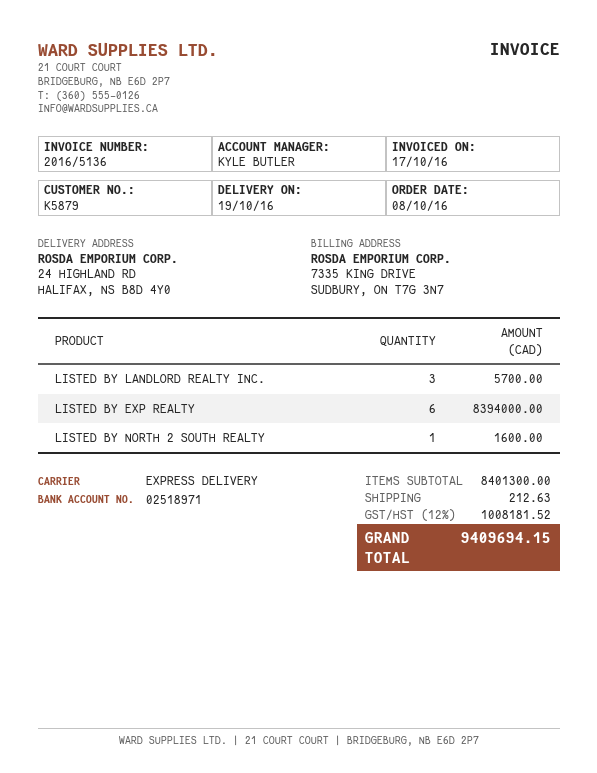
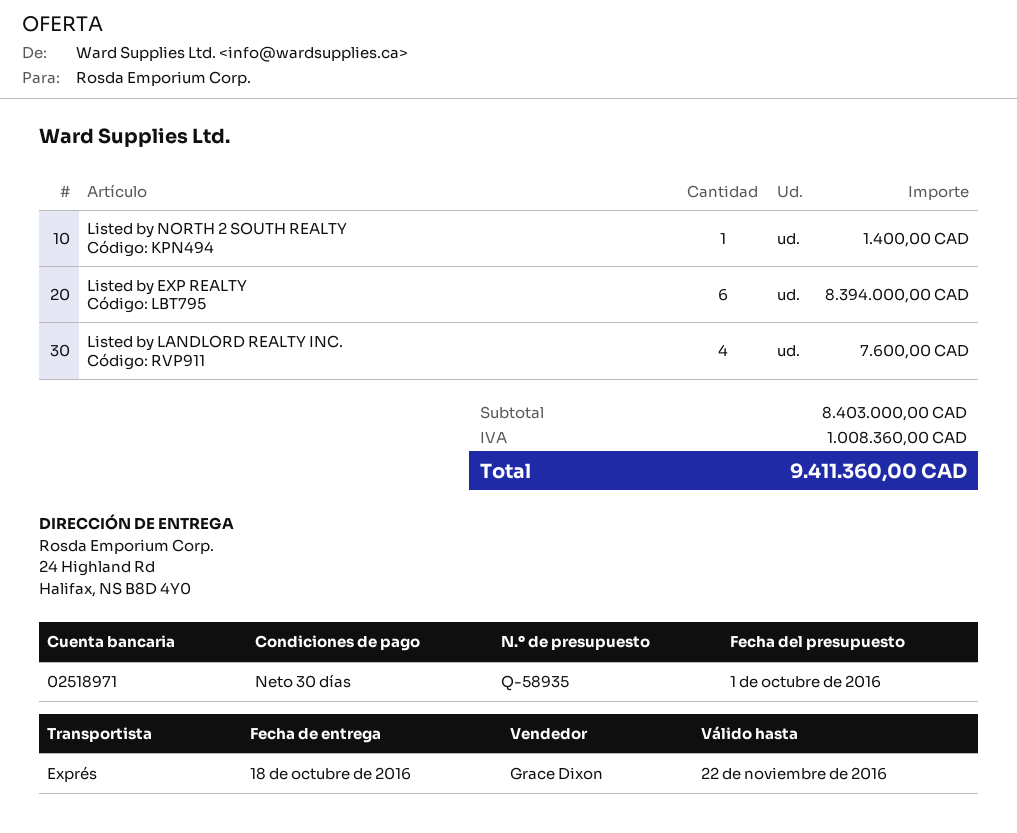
delivery date: 2016-10-19 -> 2016-10-18
sales rep: KYLE BUTLER -> Grace Dixon
LISTED BY LANDLORD REALTY INC.: 3 for 5700.00 -> 4 for 7600.00
LISTED BY NORTH 2 SOUTH REALTY: 1 for 1600.00 -> 1 for 1400.00
subtotal: 8401300.00 -> 8403000.00
shipping: 212.63 -> none
tax: 1008181.52 -> 1008360.00
total: 9409694.15 -> 9411360.00

